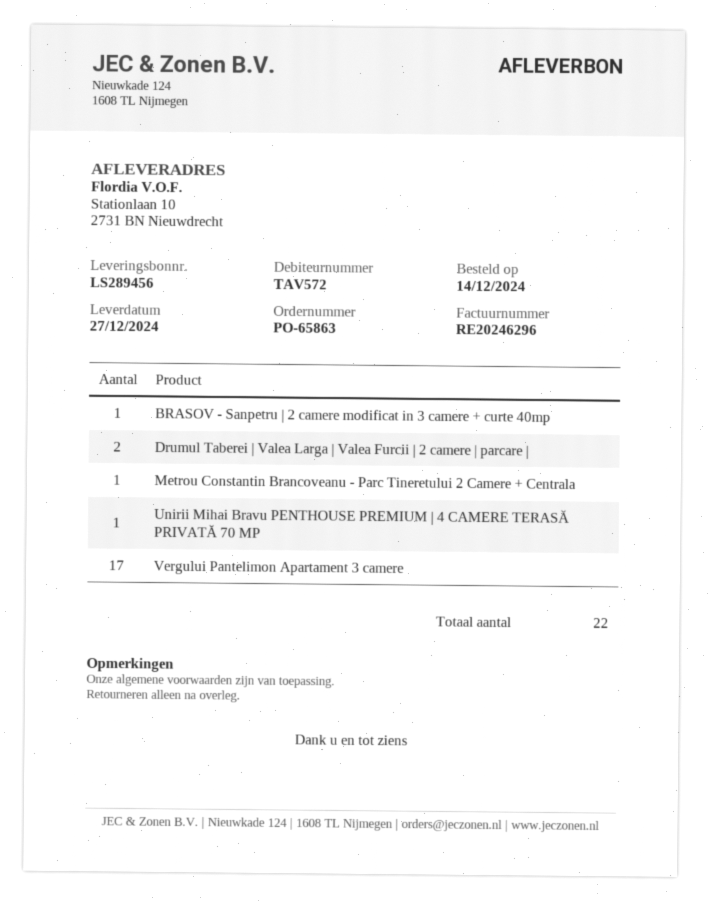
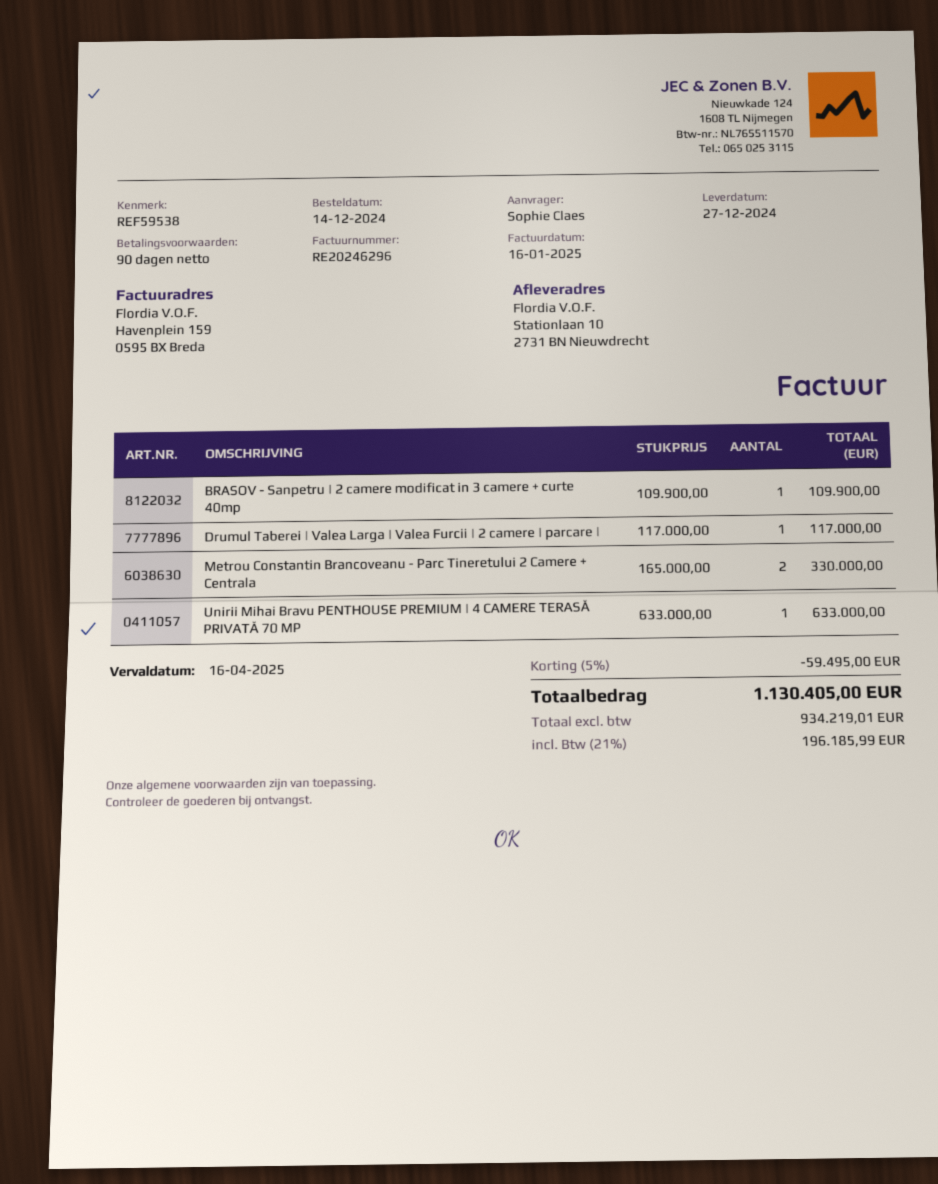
Drumul Taberei | Valea Larga | Valea Furcii | 2 camere | parcare |: 2 -> 1
Metrou Constantin Brancoveanu - Parc Tineretului 2 Camere + Centrala: 1 -> 2
Vergului Pantelimon Apartament 3 camere: 17 -> none

